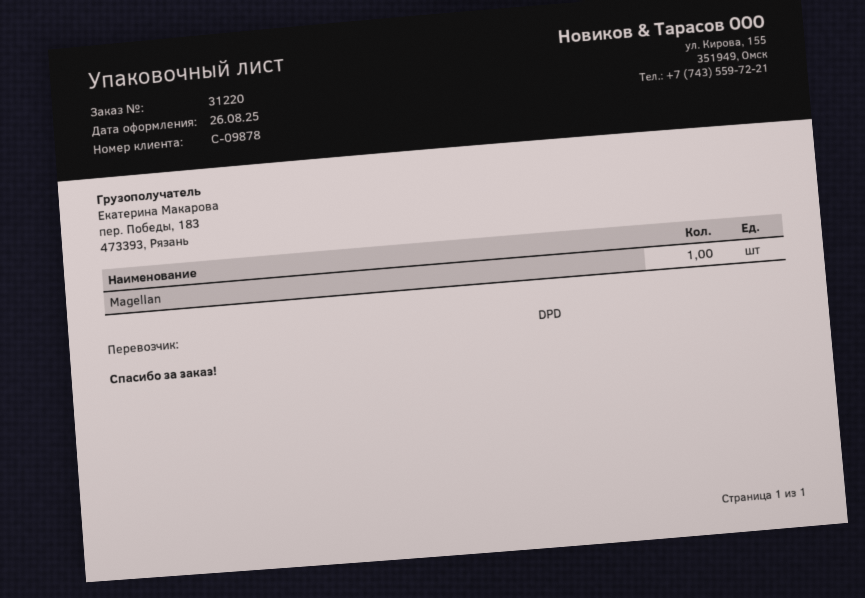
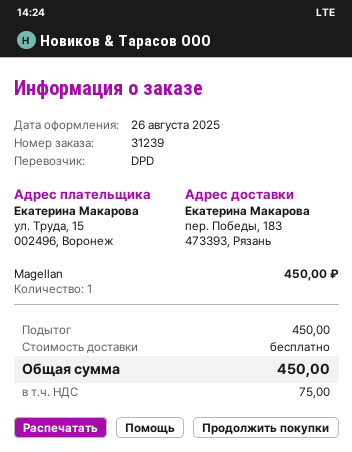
order number: 31220 -> 31239

